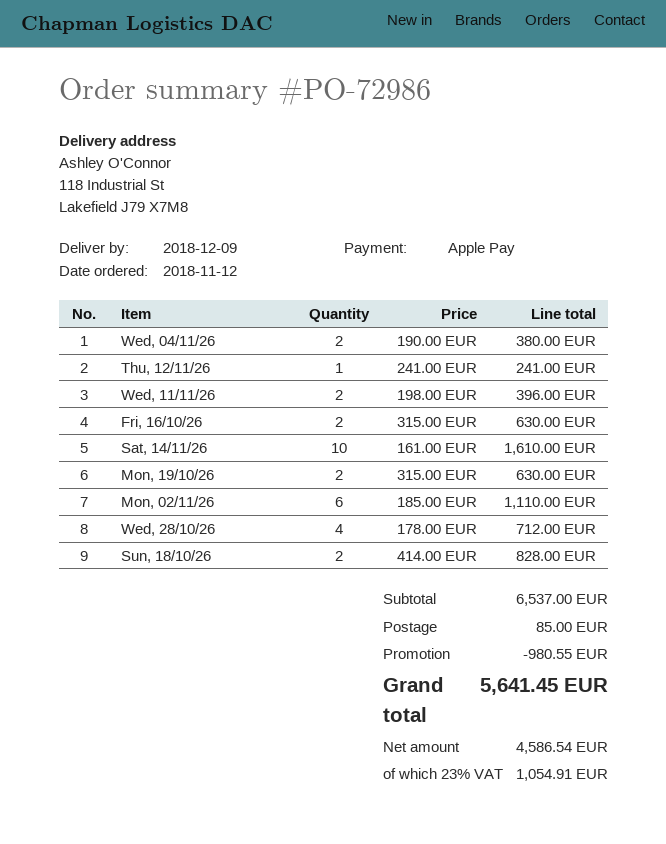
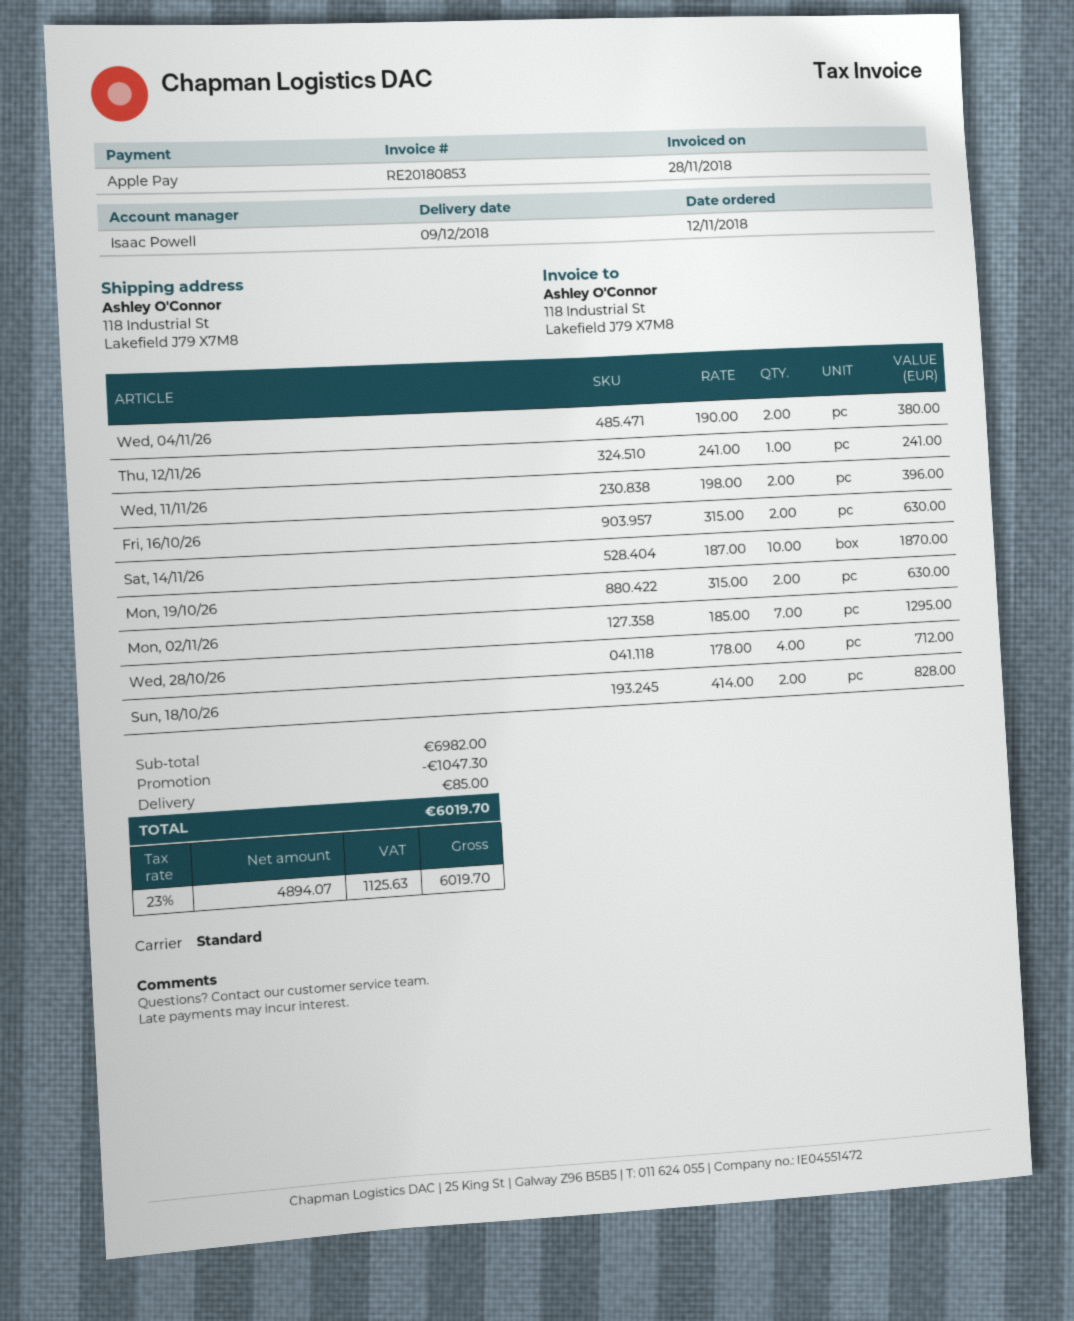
Sat, 14/11/26: 10 x 161.00 = 1610.00 -> 10 x 187.00 = 1870.00
Mon, 02/11/26: 6 x 185.00 = 1110.00 -> 7 x 185.00 = 1295.00
subtotal: 6537.00 -> 6982.00
discount: 980.55 -> 1047.30
net: 4586.54 -> 4894.07
tax: 23% = 1054.91 -> 23% = 1125.63
total: 5641.45 -> 6019.70

